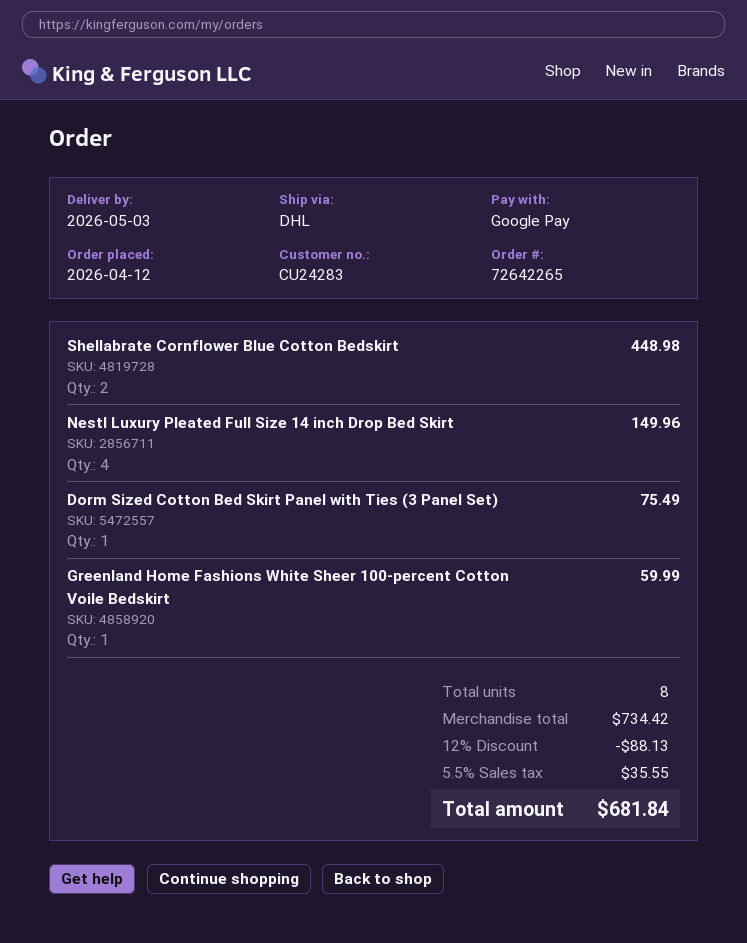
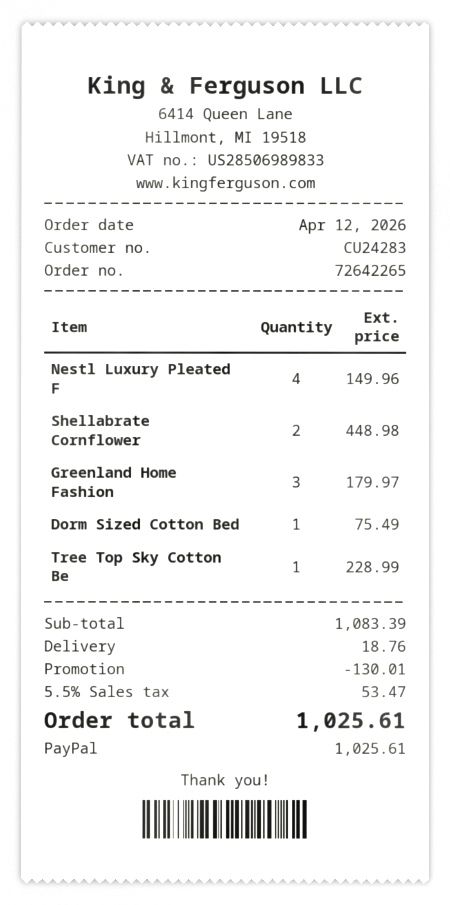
payment method: Google Pay -> PayPal
Greenland Home Fashions White Sheer 100-percent Cotton Voile Bedskirt: 1 for 59.99 -> 3 for 179.97
Tree Top Sky Cotton Be: none -> 1 for 228.99
subtotal: 734.42 -> 1083.39
discount: 88.13 -> 130.01
shipping: none -> 18.76
tax: 5.5% = 35.55 -> 5.5% = 53.47
total: 681.84 -> 1025.61

